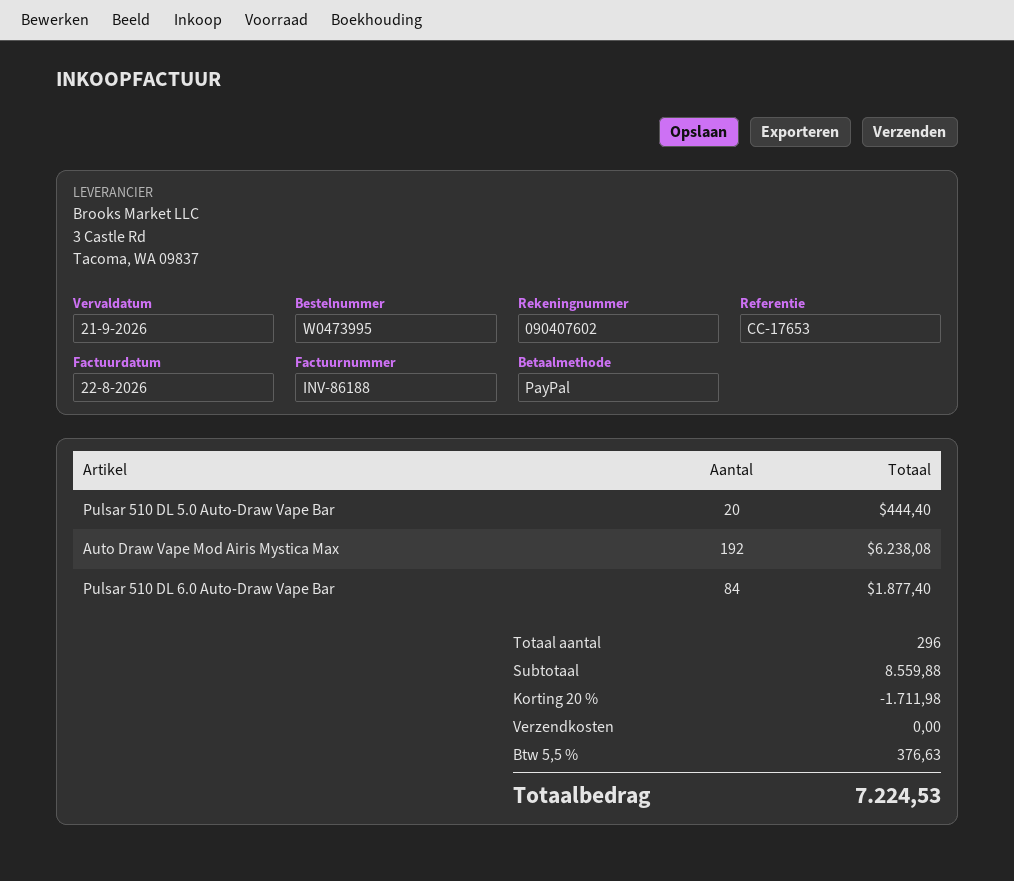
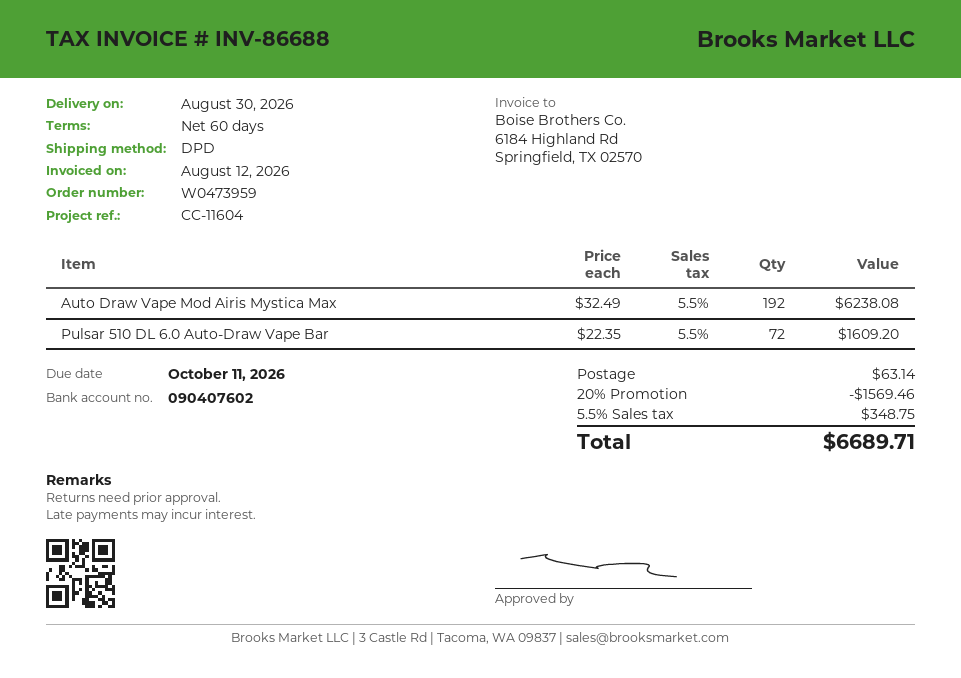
order number: W0473995 -> W0473959
invoice number: INV-86188 -> INV-86688
invoice date: 2026-08-22 -> 2026-08-12
due date: 2026-09-21 -> 2026-10-11
reference: CC-17653 -> CC-11604
Pulsar 510 DL 5.0 Auto-Draw Vape Bar: 20 for 444.40 -> none
Pulsar 510 DL 6.0 Auto-Draw Vape Bar: 84 for 1877.40 -> 72 for 1609.20
discount: 20% = 1711.98 -> 20% = 1569.46
shipping: 0.00 -> 63.14
tax: 5.5% = 376.63 -> 5.5% = 348.75
total: 7224.53 -> 6689.71

